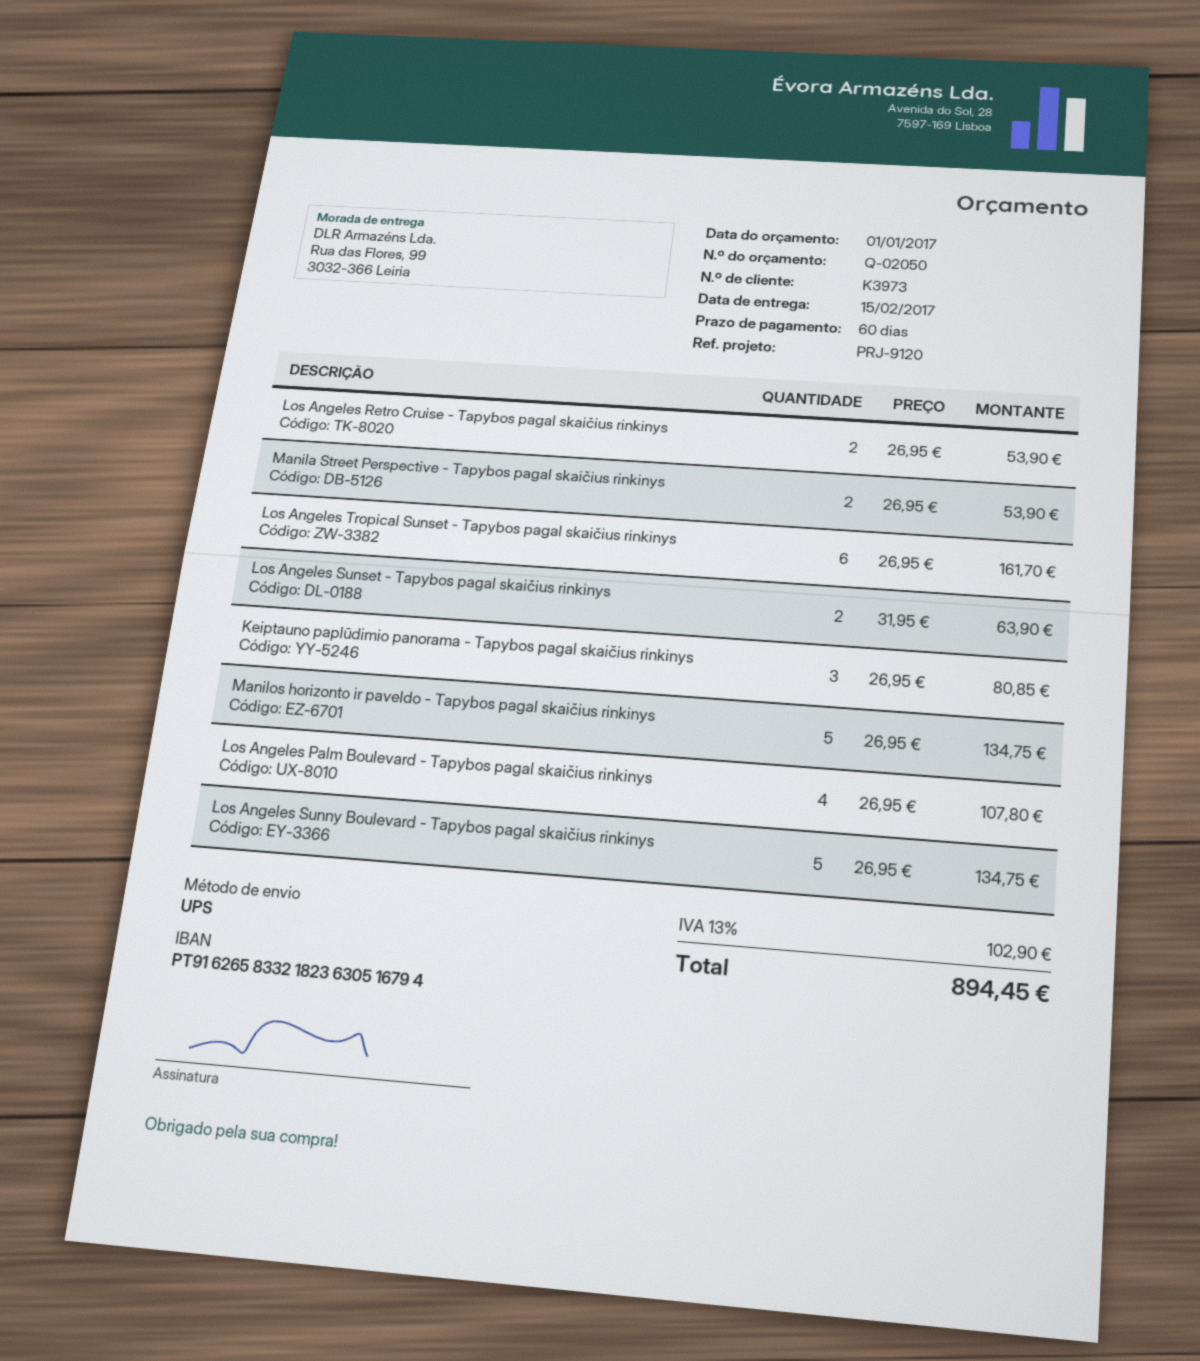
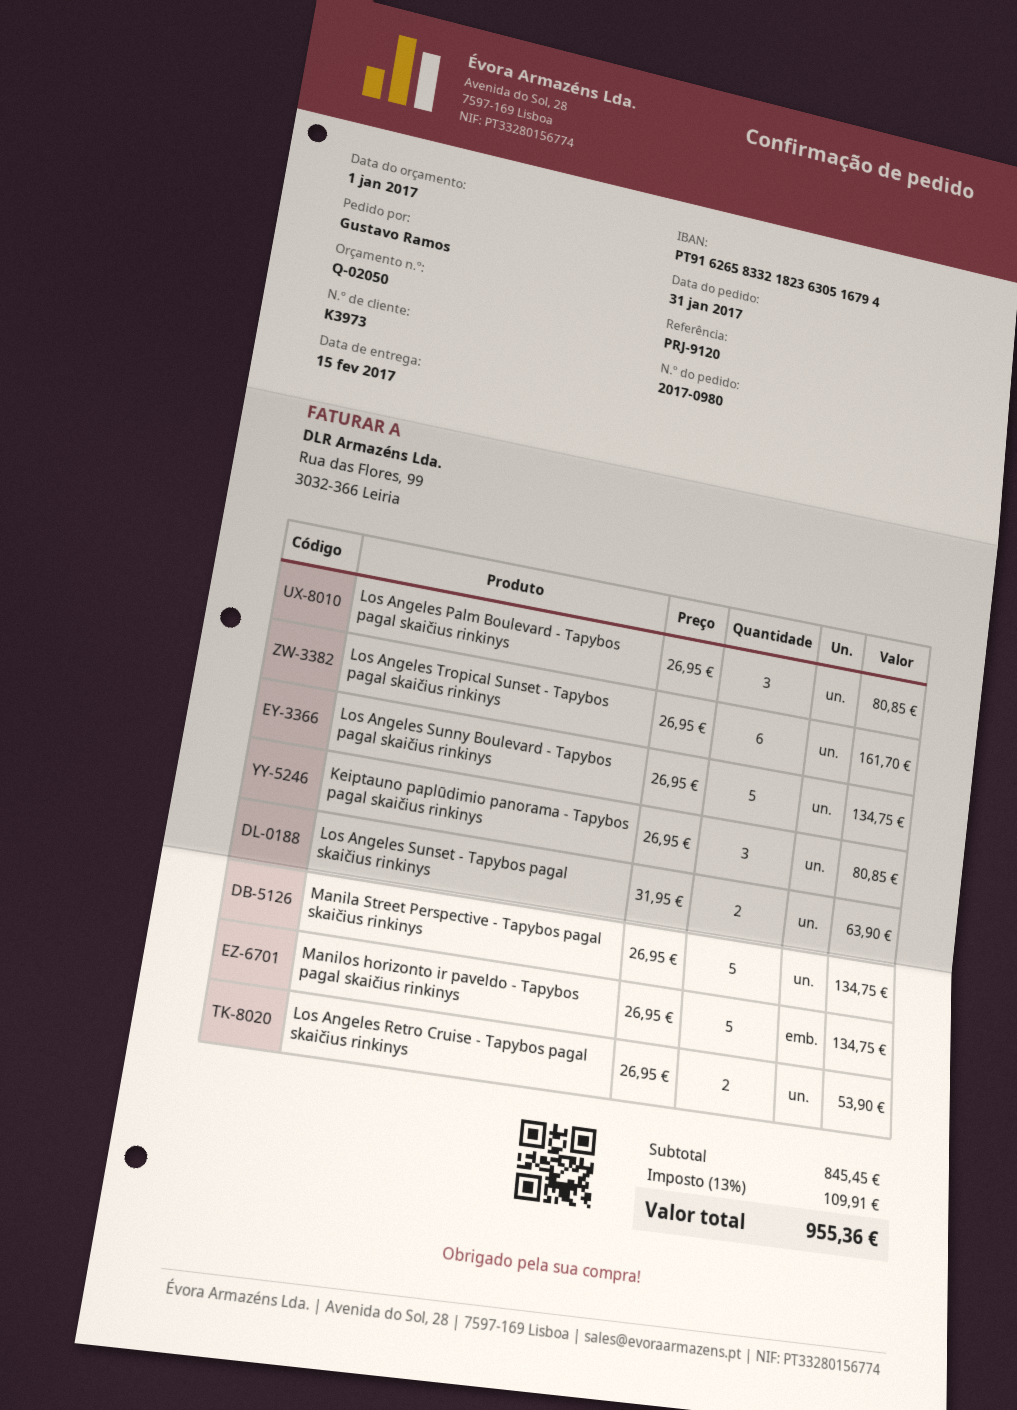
Manila Street Perspective - Tapybos pagal skaičius rinkinys: 2 x 26.95 = 53.90 -> 5 x 26.95 = 134.75
Los Angeles Palm Boulevard - Tapybos pagal skaičius rinkinys: 4 x 26.95 = 107.80 -> 3 x 26.95 = 80.85
tax: 13% = 102.90 -> 13% = 109.91
total: 894.45 -> 955.36

